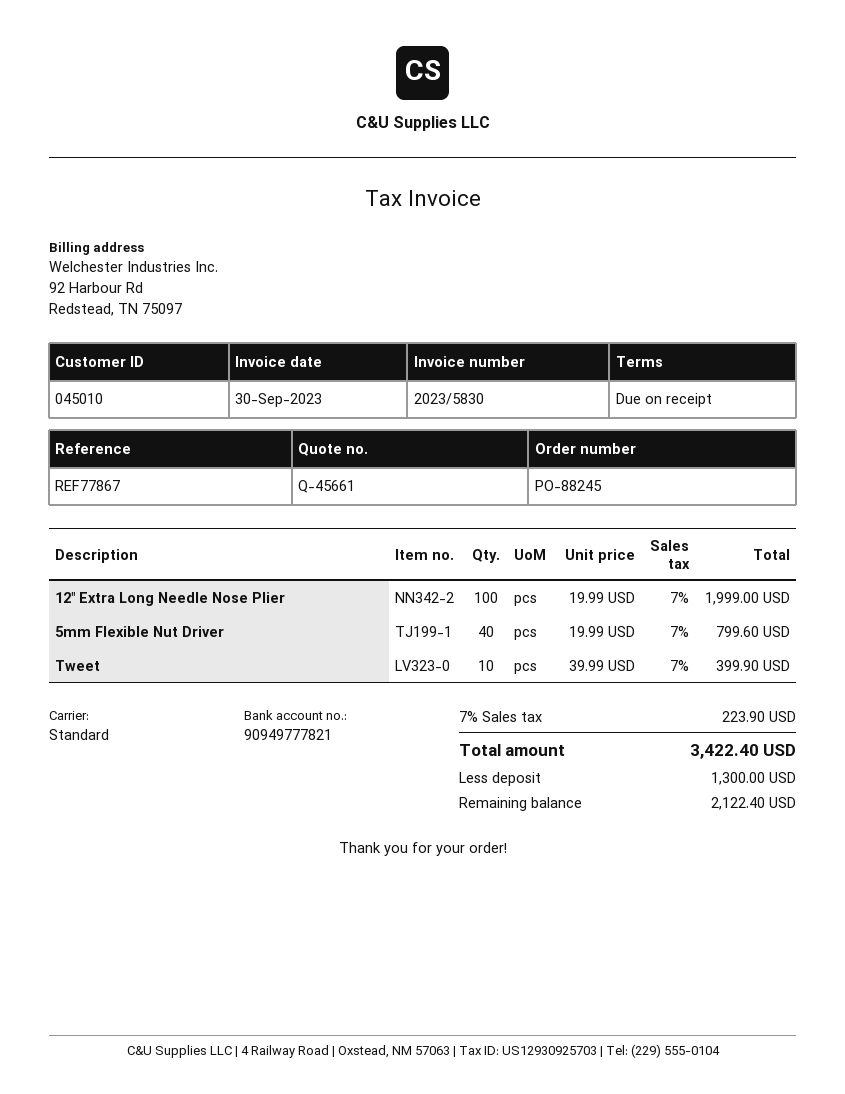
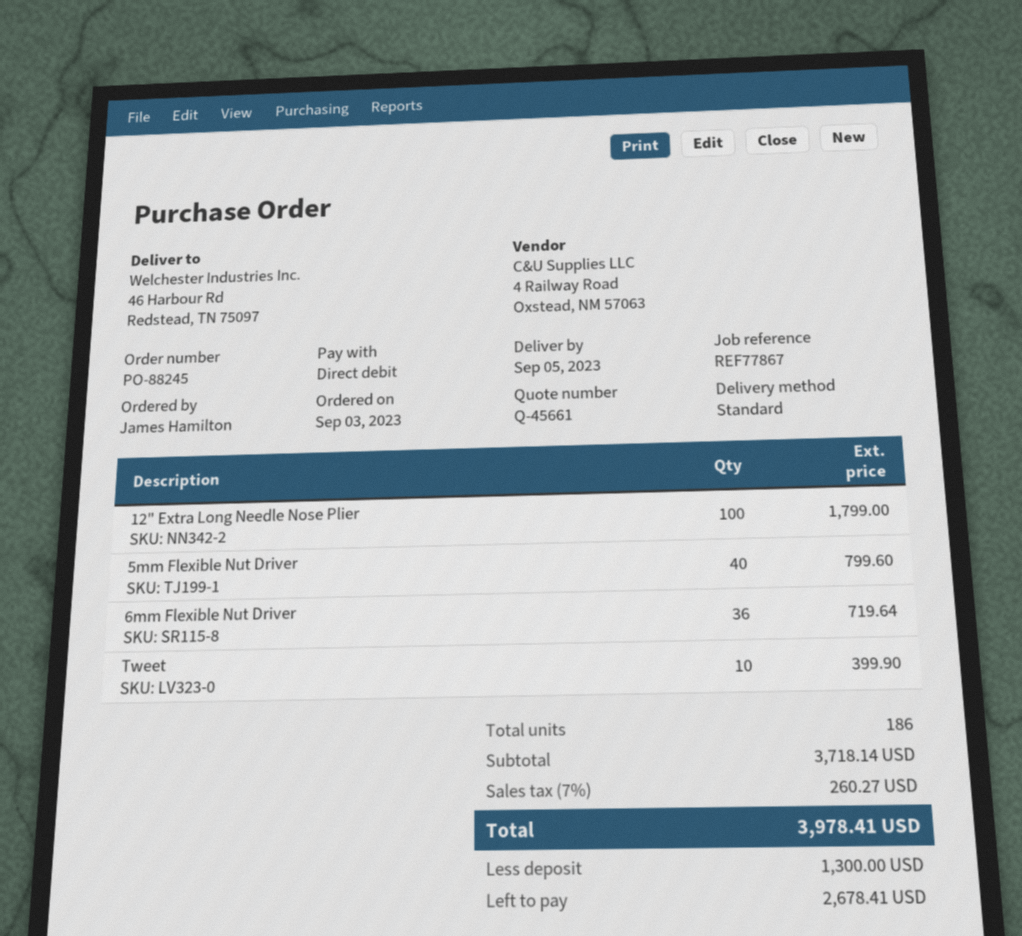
12" Extra Long Needle Nose Plier: 100 for 1999.00 -> 100 for 1799.00
6mm Flexible Nut Driver: none -> 36 for 719.64
tax: 7% = 223.90 -> 7% = 260.27
total: 3422.40 -> 3978.41
balance: 2122.40 -> 2678.41

